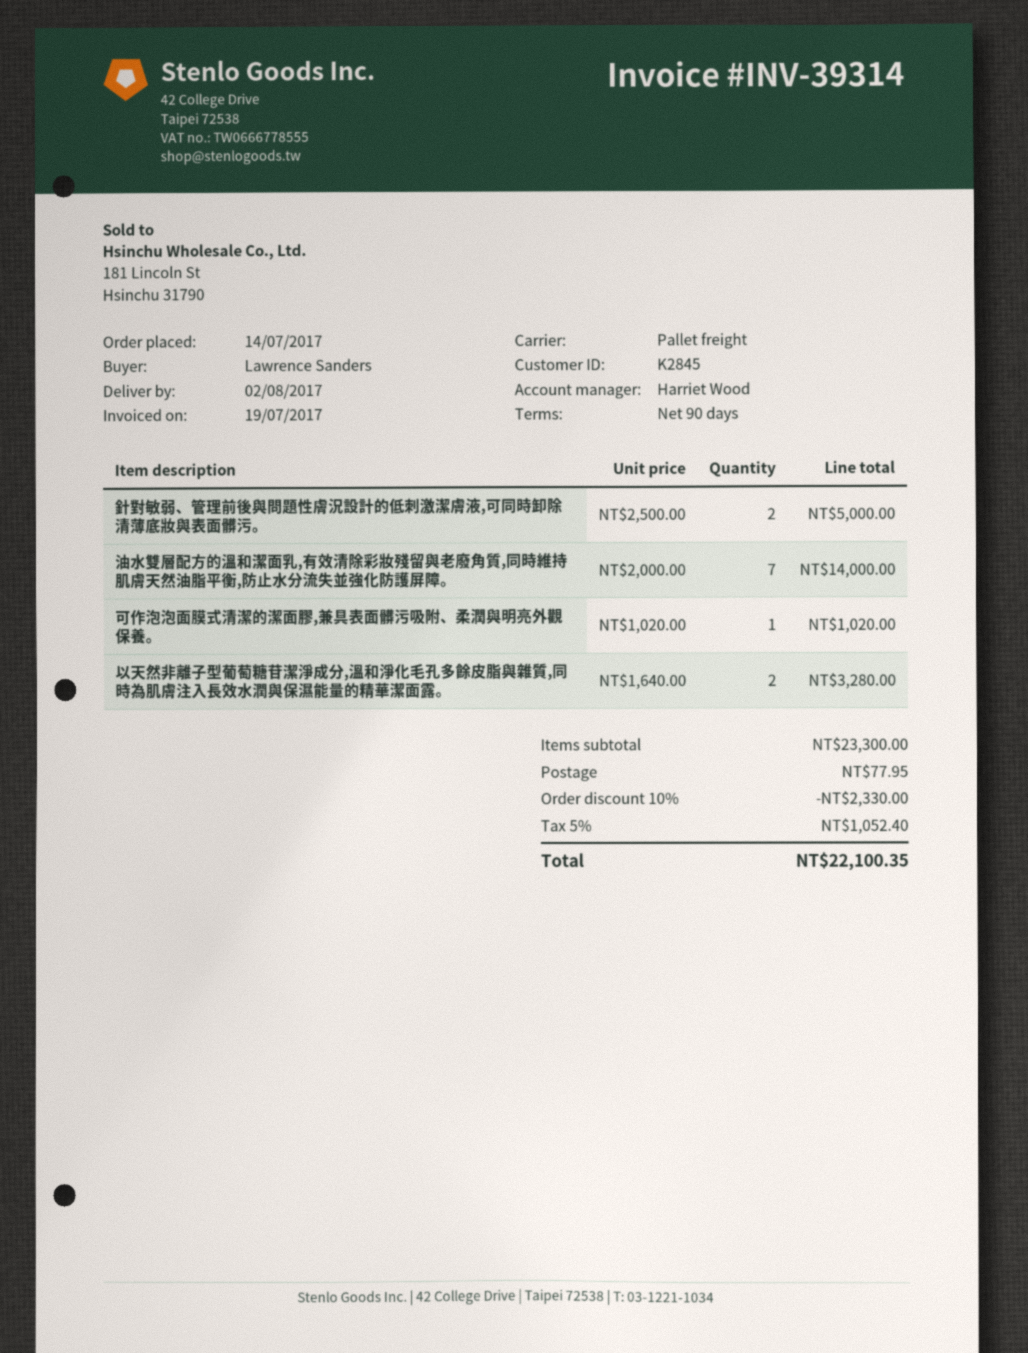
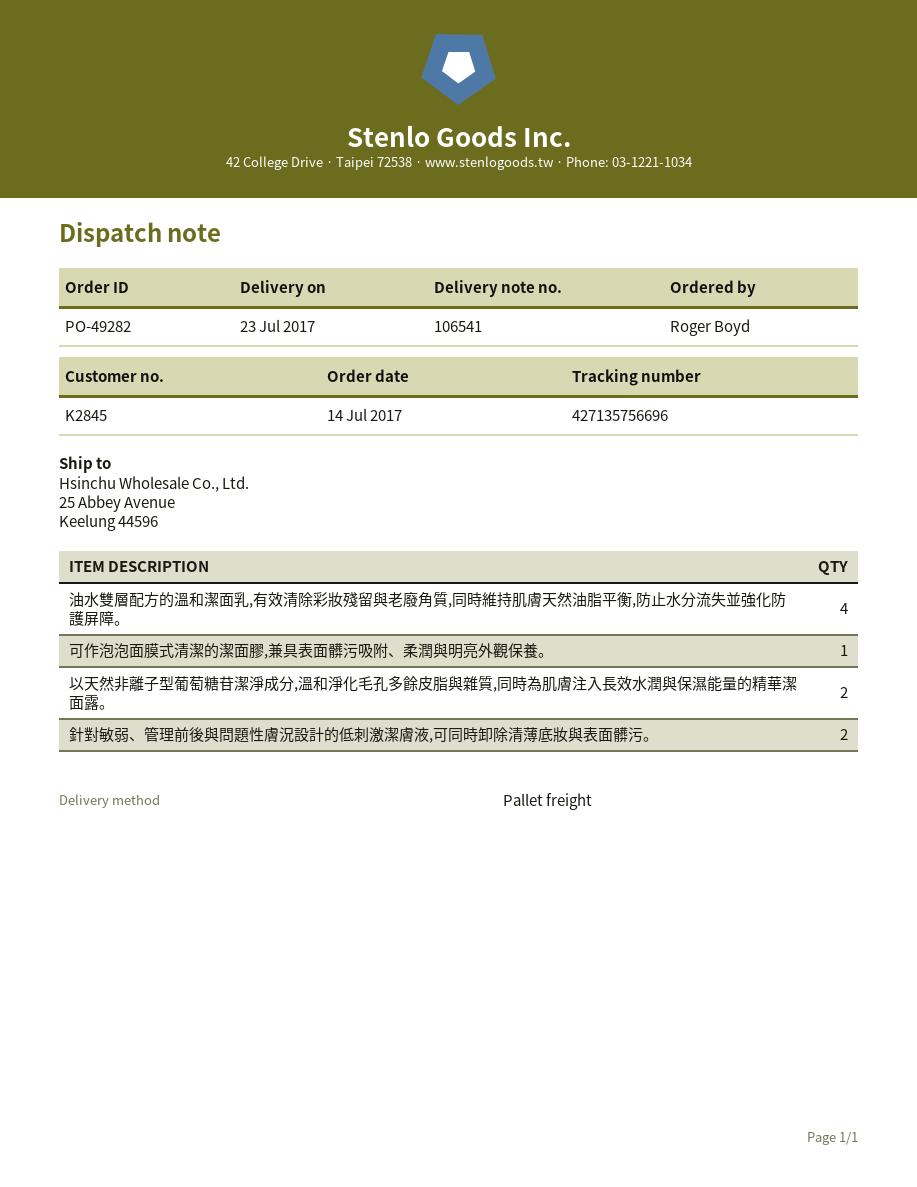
delivery date: 2017-08-02 -> 2017-07-23
ordered by: Lawrence Sanders -> Roger Boyd
油水雙層配方的溫和潔面乳,有效清除彩妝殘留與老廢角質,同時維持肌膚天然油脂平衡,防止水分流失並強化防護屏障。: 7 -> 4

